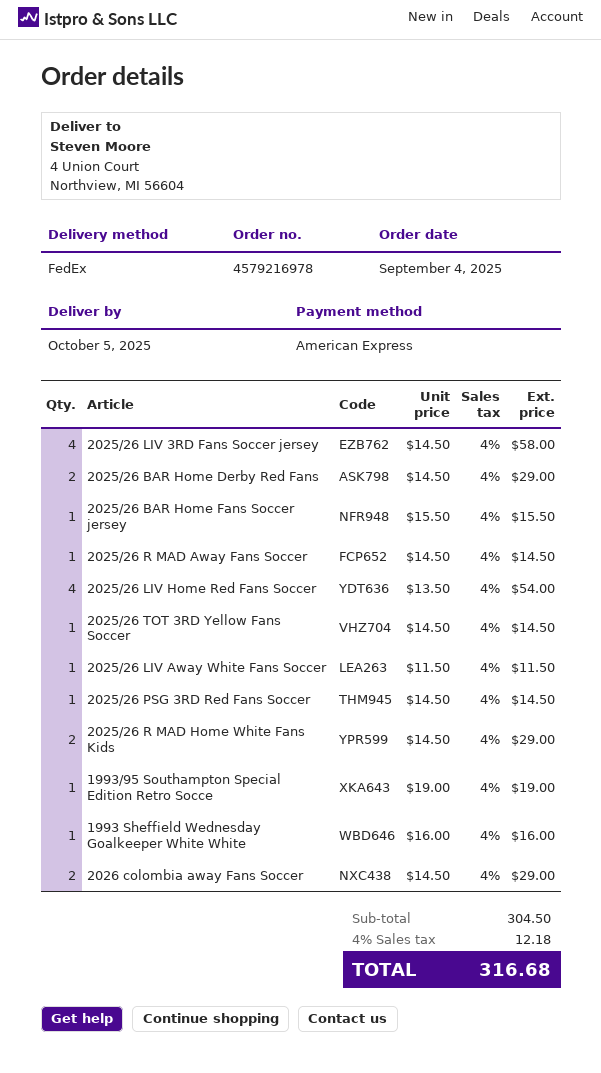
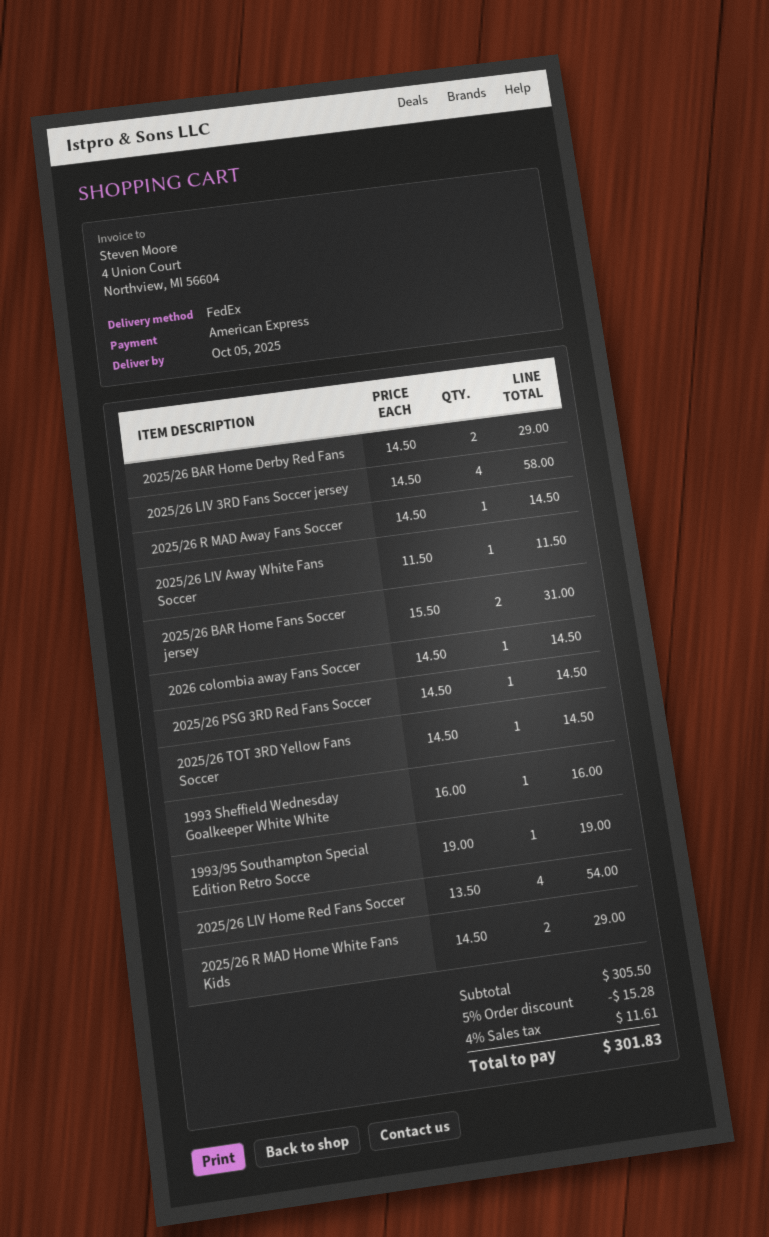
2025/26 BAR Home Fans Soccer jersey: 1 x 15.50 = 15.50 -> 2 x 15.50 = 31.00
2026 colombia away Fans Soccer: 2 x 14.50 = 29.00 -> 1 x 14.50 = 14.50
subtotal: 304.50 -> 305.50
discount: none -> 5% = 15.28
tax: 4% = 12.18 -> 4% = 11.61
total: 316.68 -> 301.83

